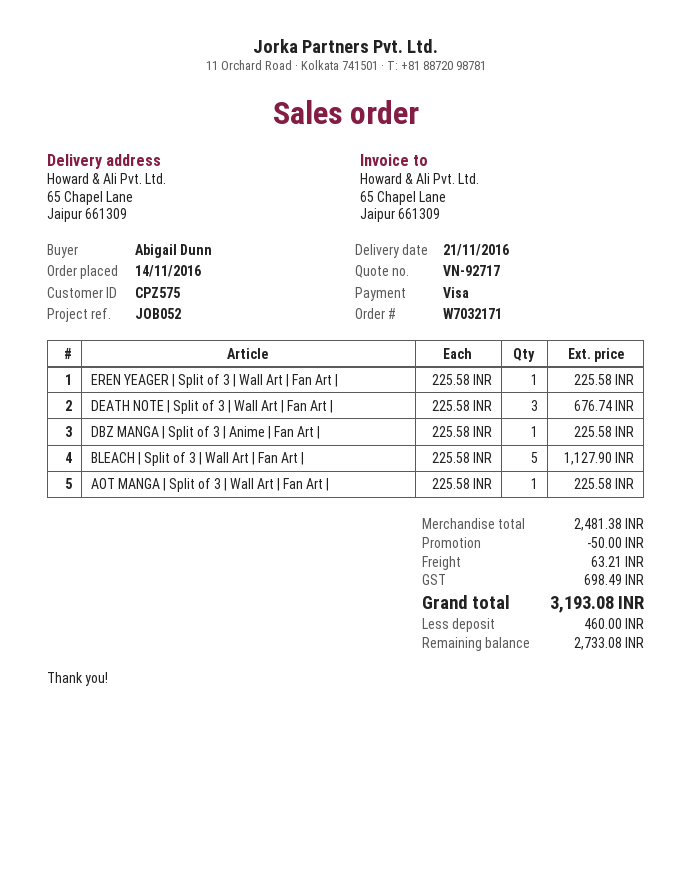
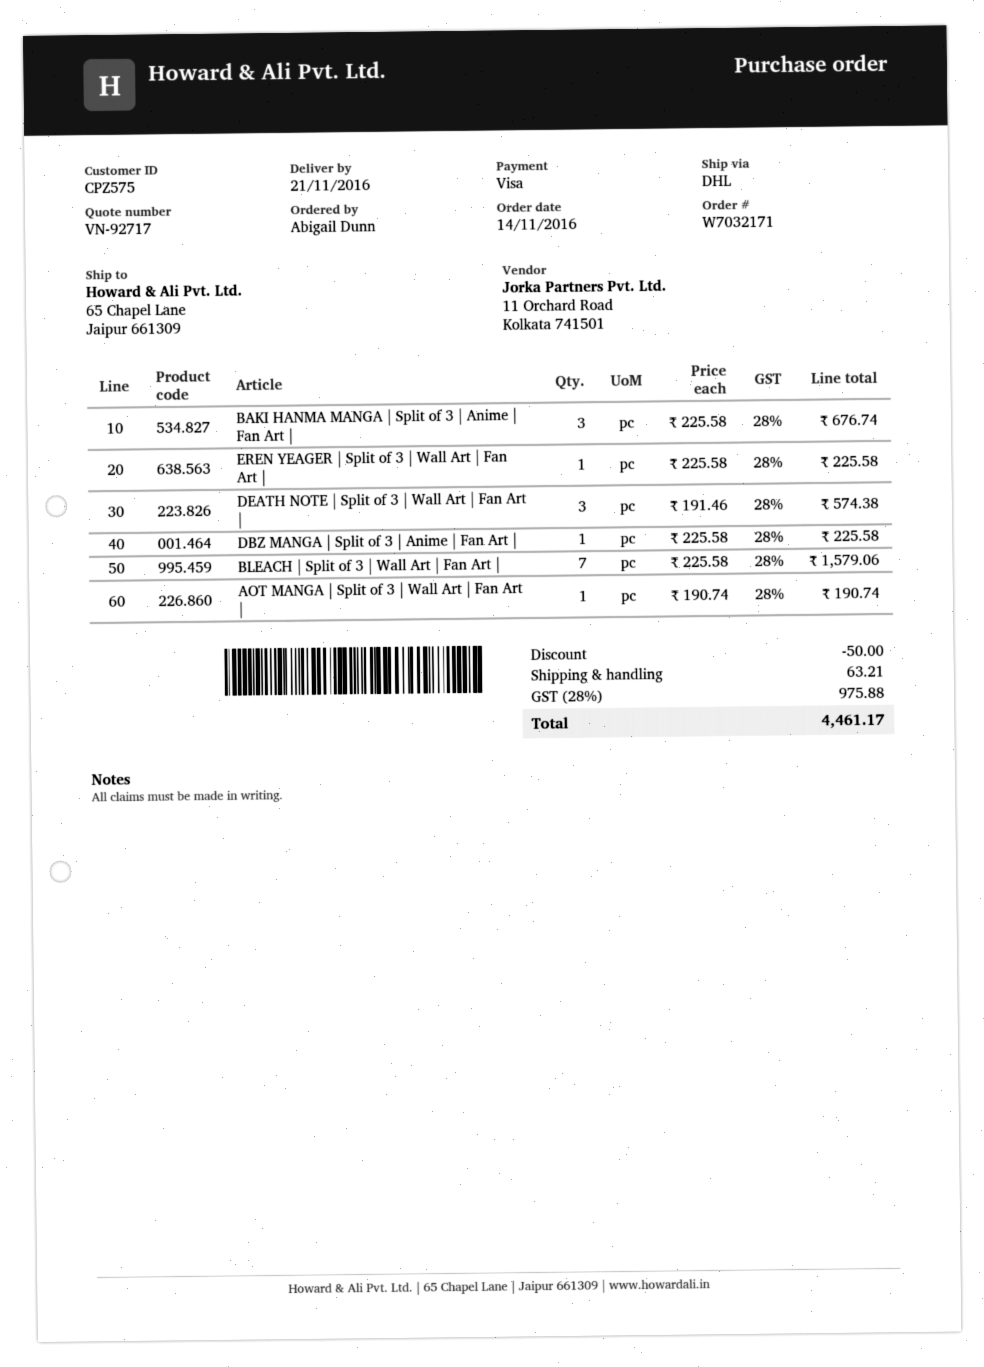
DEATH NOTE | Split of 3 | Wall Art | Fan Art |: 3 x 225.58 = 676.74 -> 3 x 191.46 = 574.38
BLEACH | Split of 3 | Wall Art | Fan Art |: 5 x 225.58 = 1127.90 -> 7 x 225.58 = 1579.06
AOT MANGA | Split of 3 | Wall Art | Fan Art |: 1 x 225.58 = 225.58 -> 1 x 190.74 = 190.74
BAKI HANMA MANGA | Split of 3 | Anime | Fan Art |: none -> 3 x 225.58 = 676.74
tax: 698.49 -> 975.88
total: 3193.08 -> 4461.17

